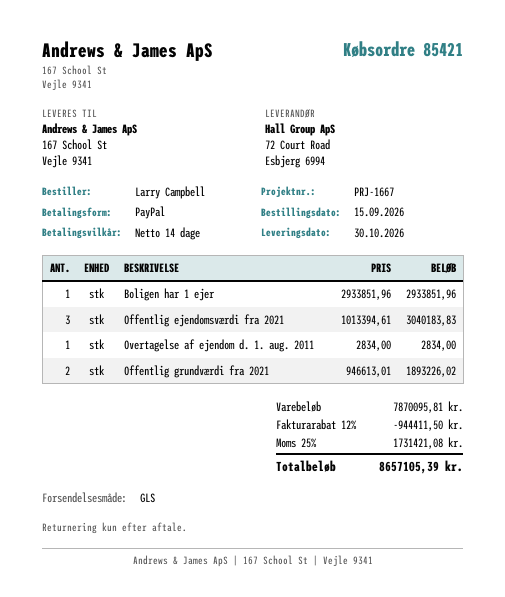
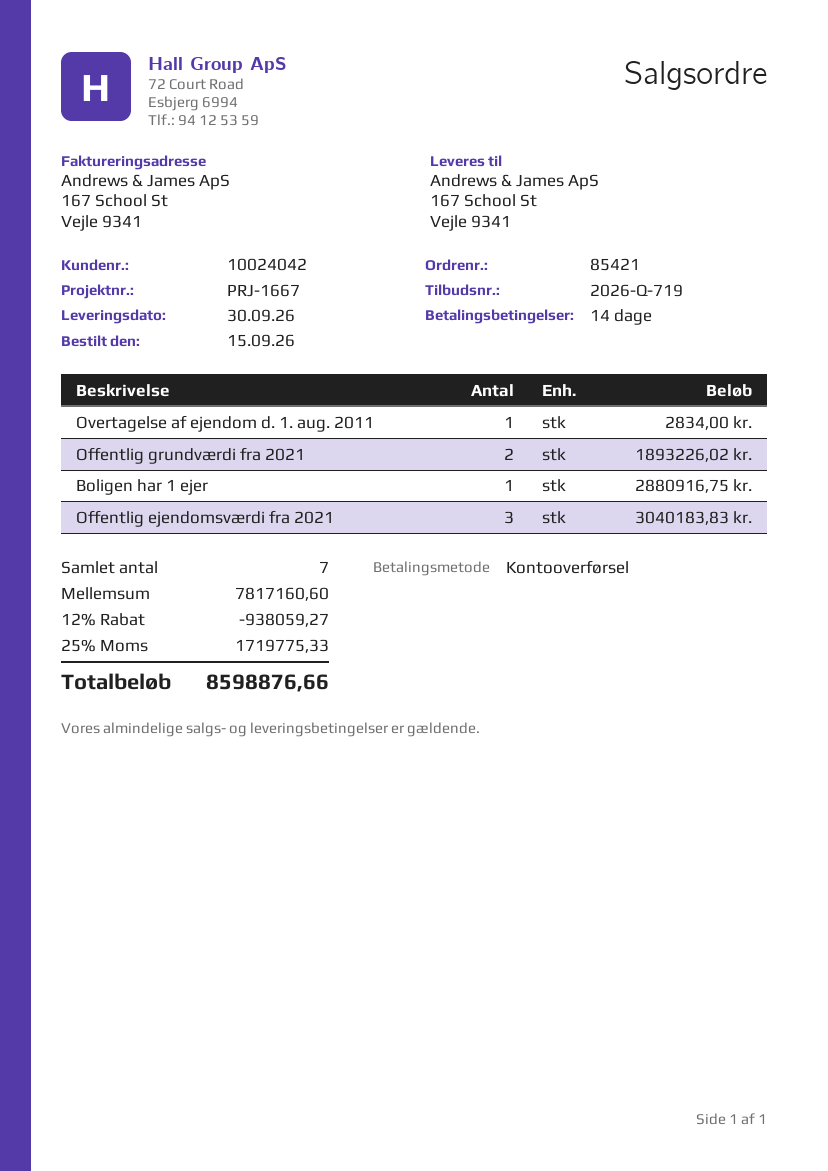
delivery date: 2026-10-30 -> 2026-09-30
payment method: PayPal -> bank transfer
Boligen har 1 ejer: 1 for 2933851.96 -> 1 for 2880916.75
subtotal: 7870095.81 -> 7817160.60
discount: 12% = 944411.50 -> 12% = 938059.27
tax: 25% = 1731421.08 -> 25% = 1719775.33
total: 8657105.39 -> 8598876.66

